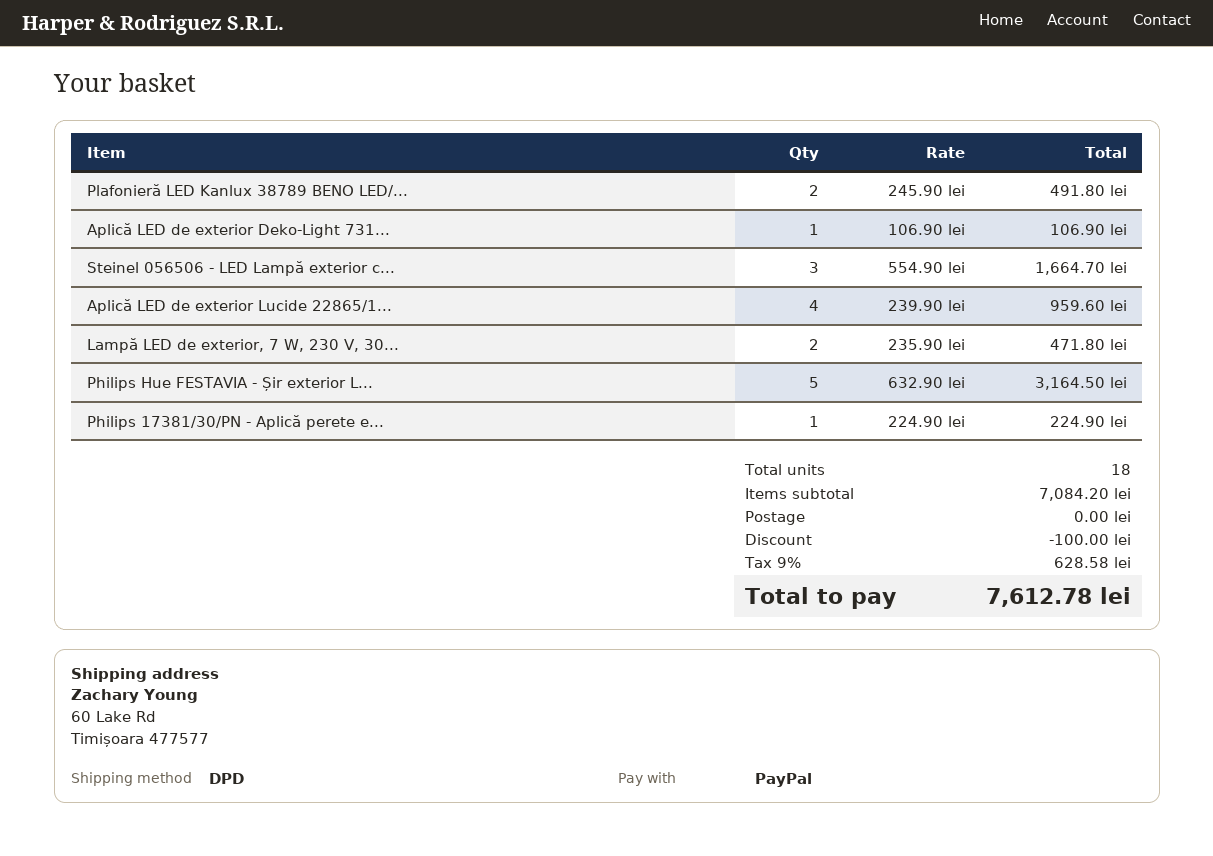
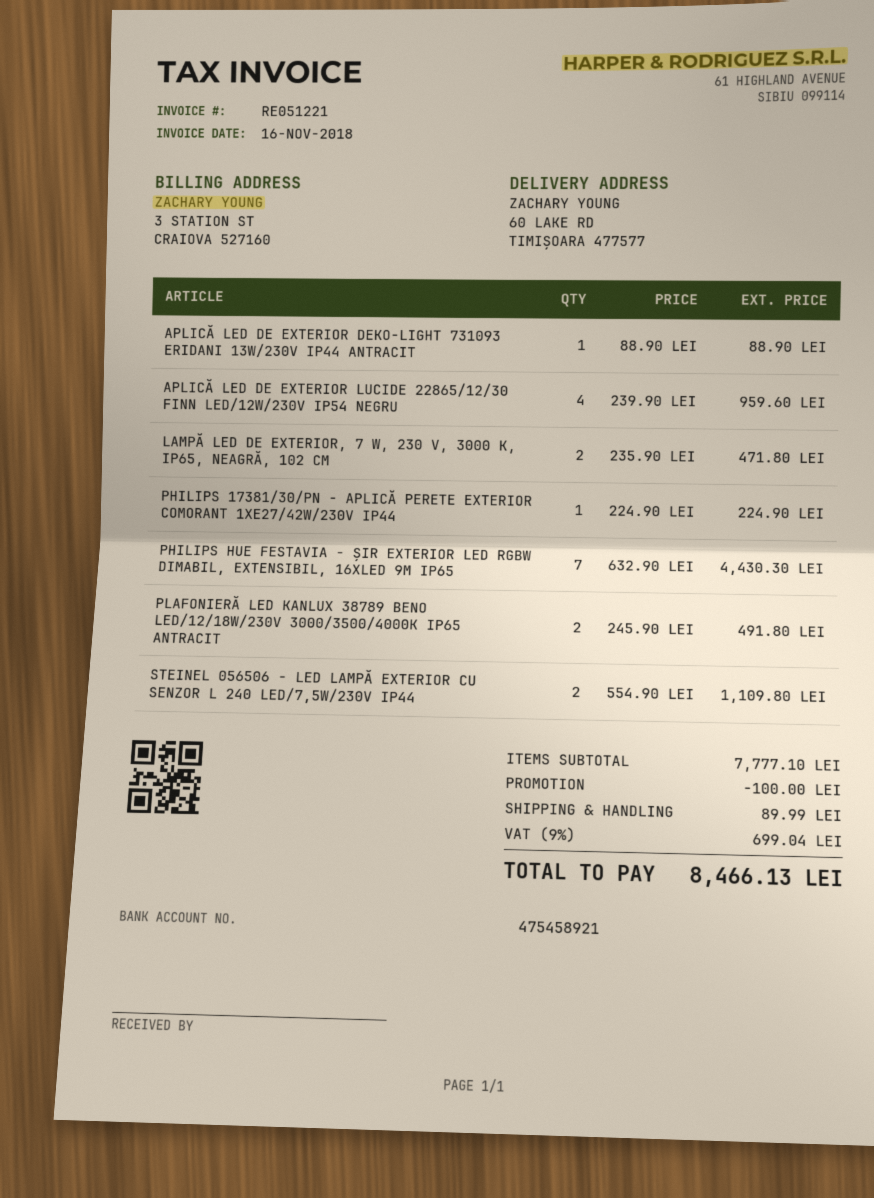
Aplică LED de exterior Deko-Light 731...: 1 x 106.90 = 106.90 -> 1 x 88.90 = 88.90
Steinel 056506 - LED Lampă exterior c...: 3 x 554.90 = 1664.70 -> 2 x 554.90 = 1109.80
Philips Hue FESTAVIA - Șir exterior L...: 5 x 632.90 = 3164.50 -> 7 x 632.90 = 4430.30
subtotal: 7084.20 -> 7777.10
shipping: 0.00 -> 89.99
tax: 9% = 628.58 -> 9% = 699.04
total: 7612.78 -> 8466.13

